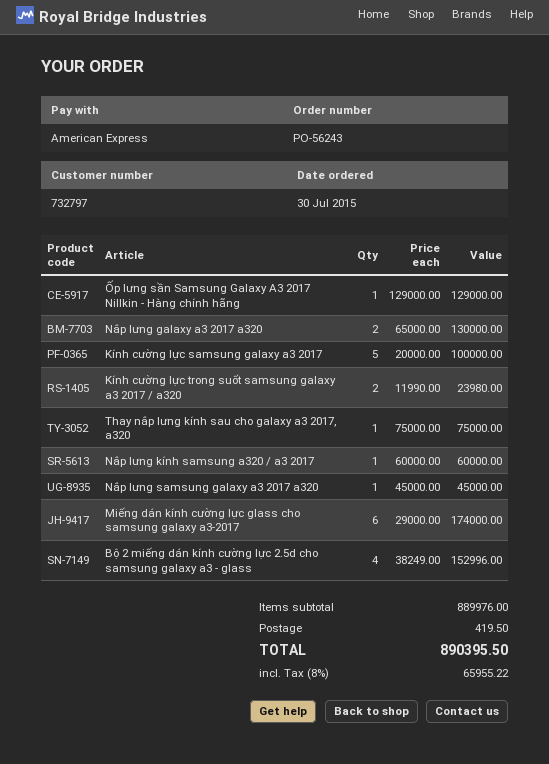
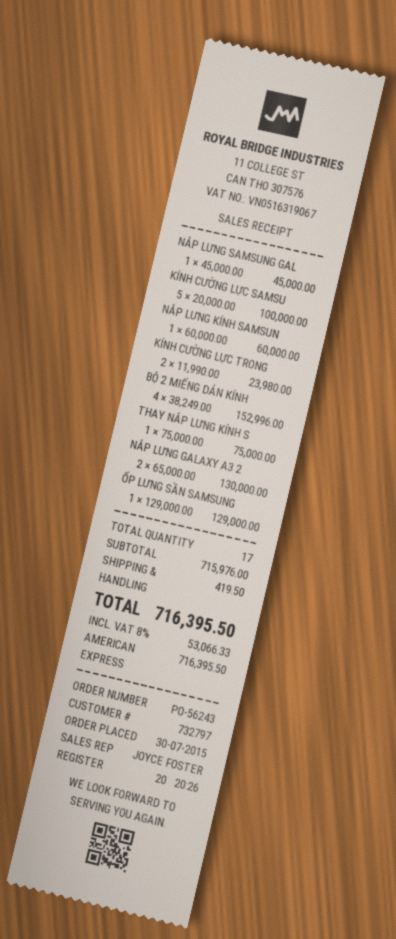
Miếng dán kính cường lực glass cho samsung galaxy a3-2017: 6 x 29000.00 = 174000.00 -> none
subtotal: 889976.00 -> 715976.00
tax: 8% = 65955.22 -> 8% = 53066.33
total: 890395.50 -> 716395.50

